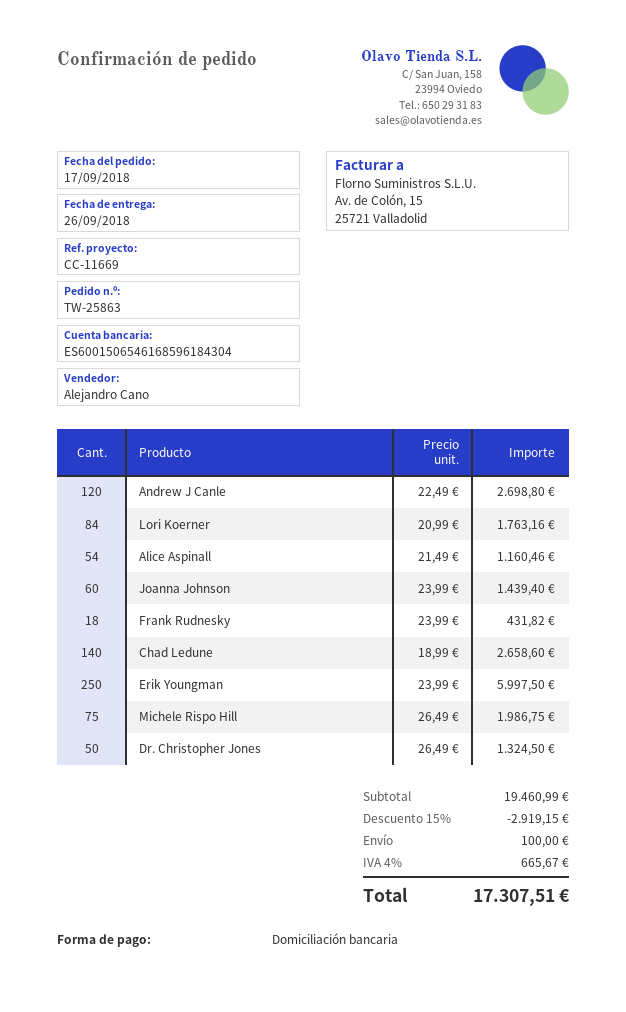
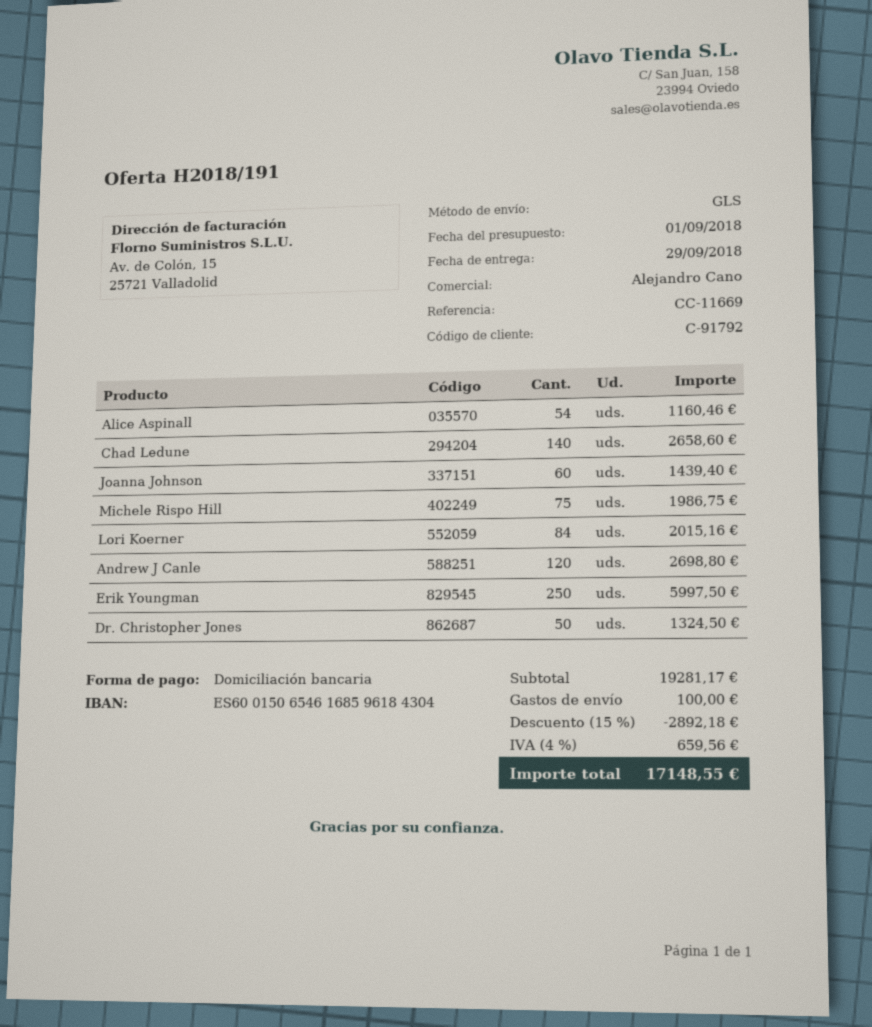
delivery date: 2018-09-26 -> 2018-09-29
Lori Koerner: 84 for 1763.16 -> 84 for 2015.16
Frank Rudnesky: 18 for 431.82 -> none
subtotal: 19460.99 -> 19281.17
discount: 15% = 2919.15 -> 15% = 2892.18
tax: 4% = 665.67 -> 4% = 659.56
total: 17307.51 -> 17148.55

